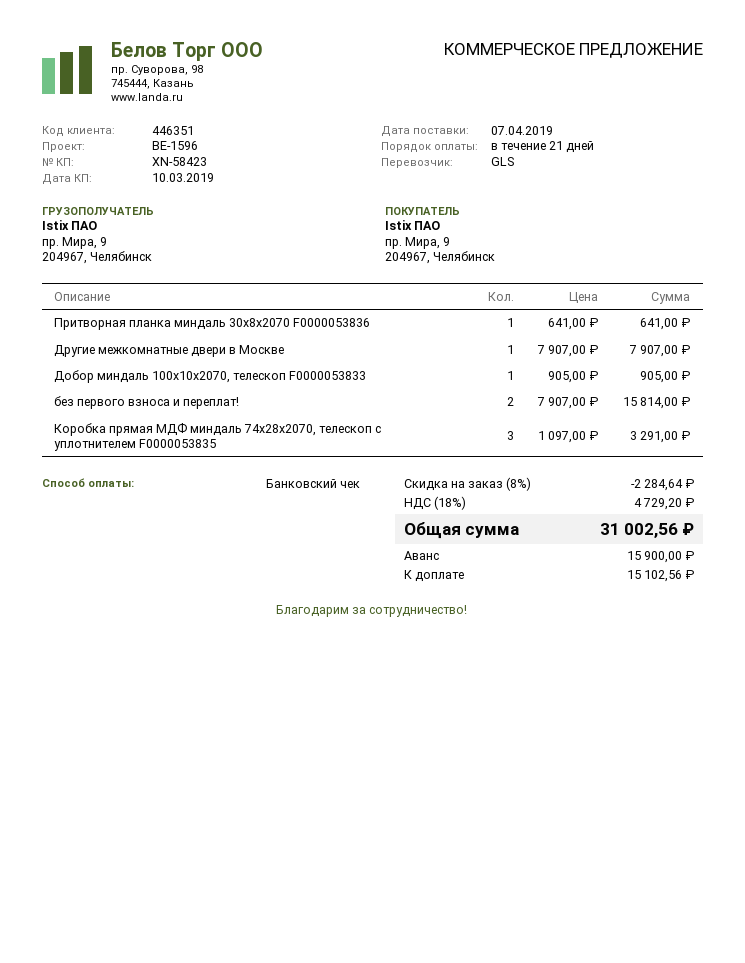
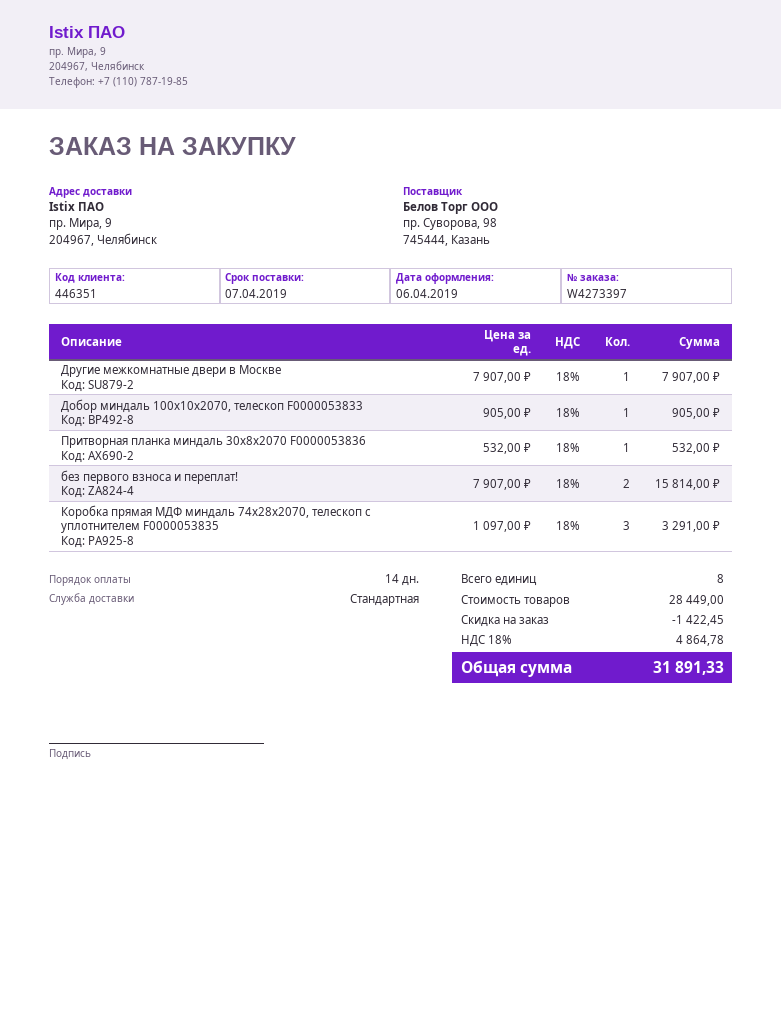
payment terms: 21 days -> 14 days
shipping method: GLS -> standard
Притворная планка миндаль 30x8x2070 F0000053836: 1 x 641.00 = 641.00 -> 1 x 532.00 = 532.00
discount: 2284.64 -> 1422.45
tax: 18% = 4729.20 -> 18% = 4864.78
total: 31002.56 -> 31891.33

